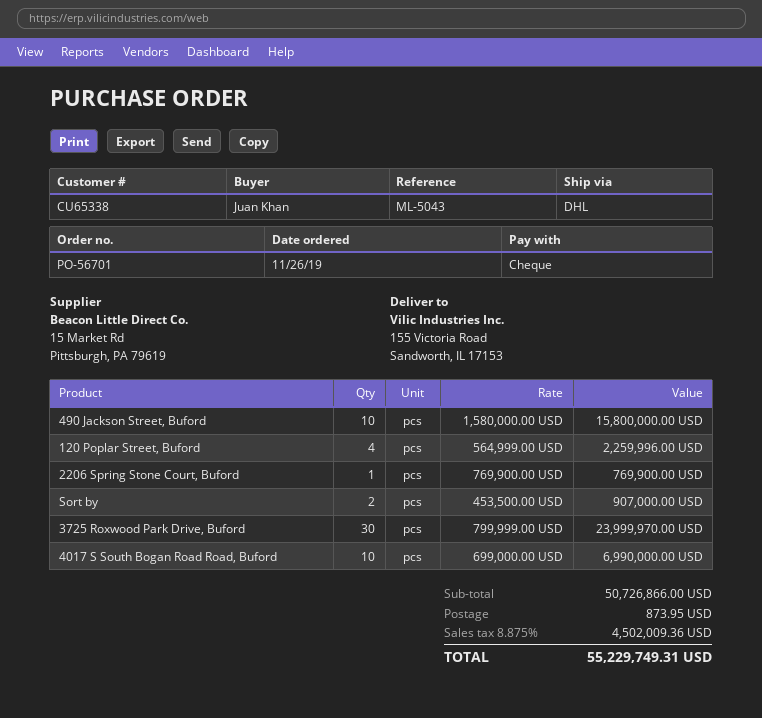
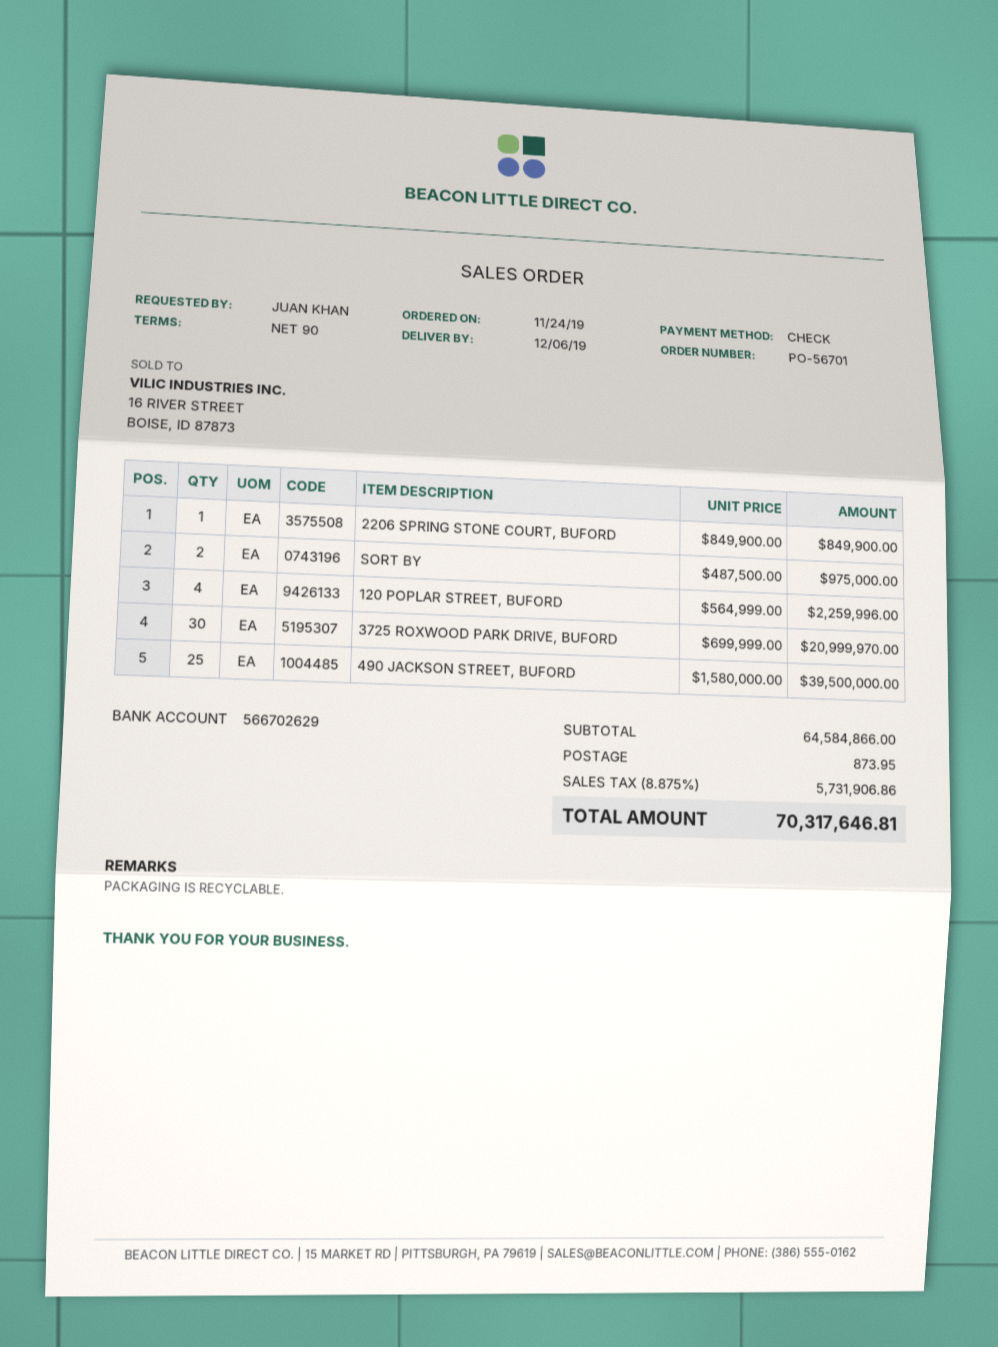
order date: 2019-11-26 -> 2019-11-24
490 Jackson Street, Buford: 10 x 1580000.00 = 15800000.00 -> 25 x 1580000.00 = 39500000.00
2206 Spring Stone Court, Buford: 1 x 769900.00 = 769900.00 -> 1 x 849900.00 = 849900.00
Sort by: 2 x 453500.00 = 907000.00 -> 2 x 487500.00 = 975000.00
3725 Roxwood Park Drive, Buford: 30 x 799999.00 = 23999970.00 -> 30 x 699999.00 = 20999970.00
4017 S South Bogan Road Road, Buford: 10 x 699000.00 = 6990000.00 -> none
subtotal: 50726866.00 -> 64584866.00
tax: 8.875% = 4502009.36 -> 8.875% = 5731906.86
total: 55229749.31 -> 70317646.81

